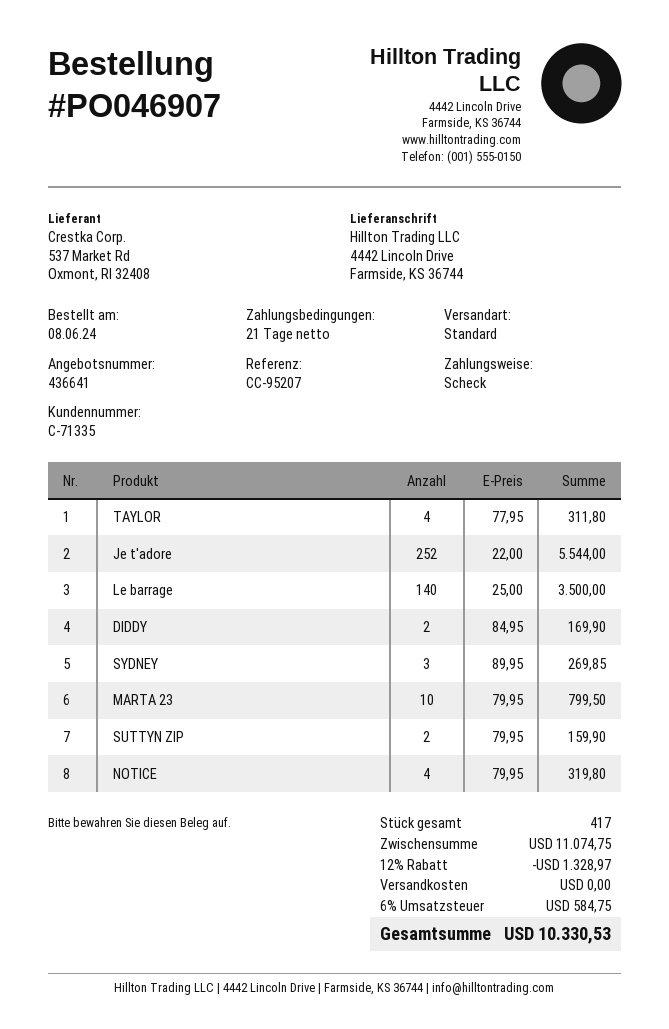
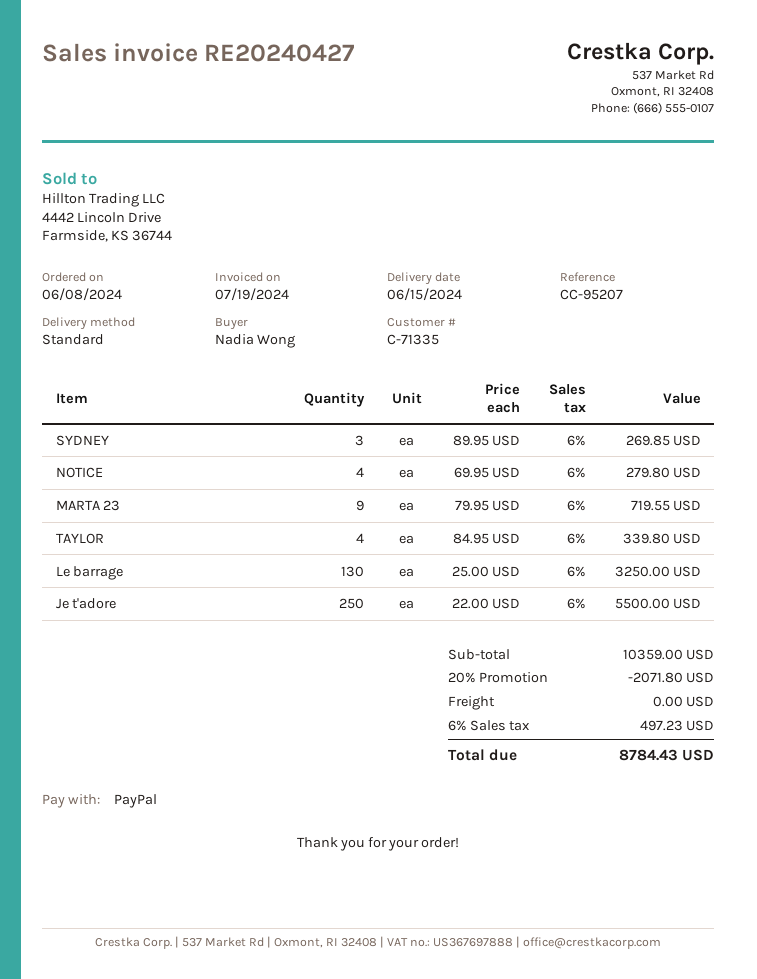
payment method: cheque -> PayPal
TAYLOR: 4 x 77.95 = 311.80 -> 4 x 84.95 = 339.80
Je t'adore: 252 x 22.00 = 5544.00 -> 250 x 22.00 = 5500.00
Le barrage: 140 x 25.00 = 3500.00 -> 130 x 25.00 = 3250.00
DIDDY: 2 x 84.95 = 169.90 -> none
MARTA 23: 10 x 79.95 = 799.50 -> 9 x 79.95 = 719.55
SUTTYN ZIP: 2 x 79.95 = 159.90 -> none
NOTICE: 4 x 79.95 = 319.80 -> 4 x 69.95 = 279.80
subtotal: 11074.75 -> 10359.00
discount: 12% = 1328.97 -> 20% = 2071.80
tax: 6% = 584.75 -> 6% = 497.23
total: 10330.53 -> 8784.43

